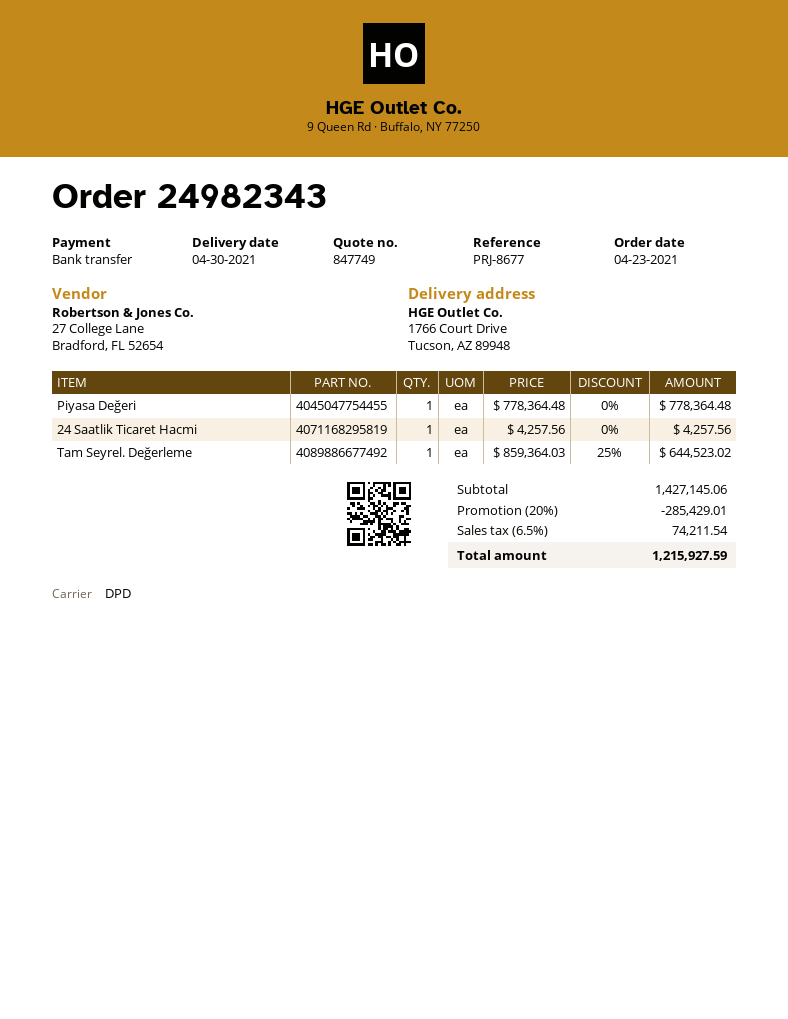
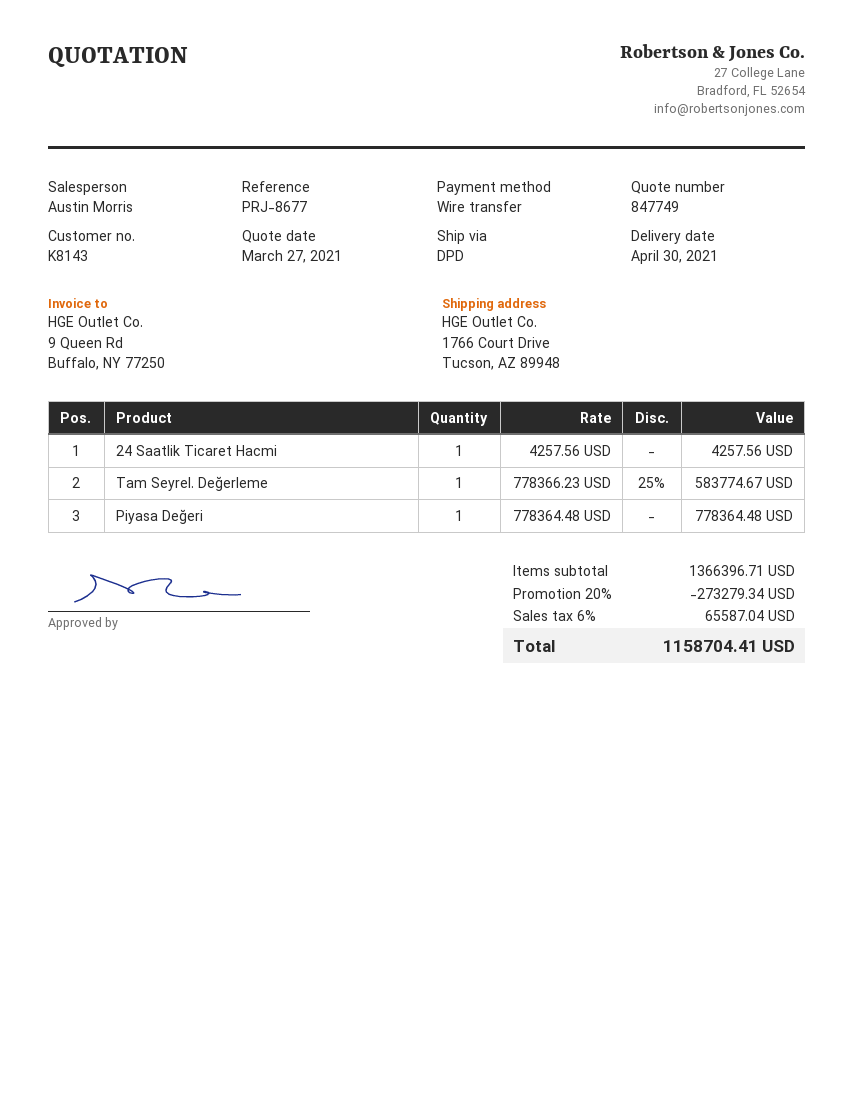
Tam Seyrel. Değerleme: 1 x 859364.03 - 25% = 644523.02 -> 1 x 778366.23 - 25% = 583774.67
subtotal: 1427145.06 -> 1366396.71
discount: 20% = 285429.01 -> 20% = 273279.34
tax: 6.5% = 74211.54 -> 6% = 65587.04
total: 1215927.59 -> 1158704.41

